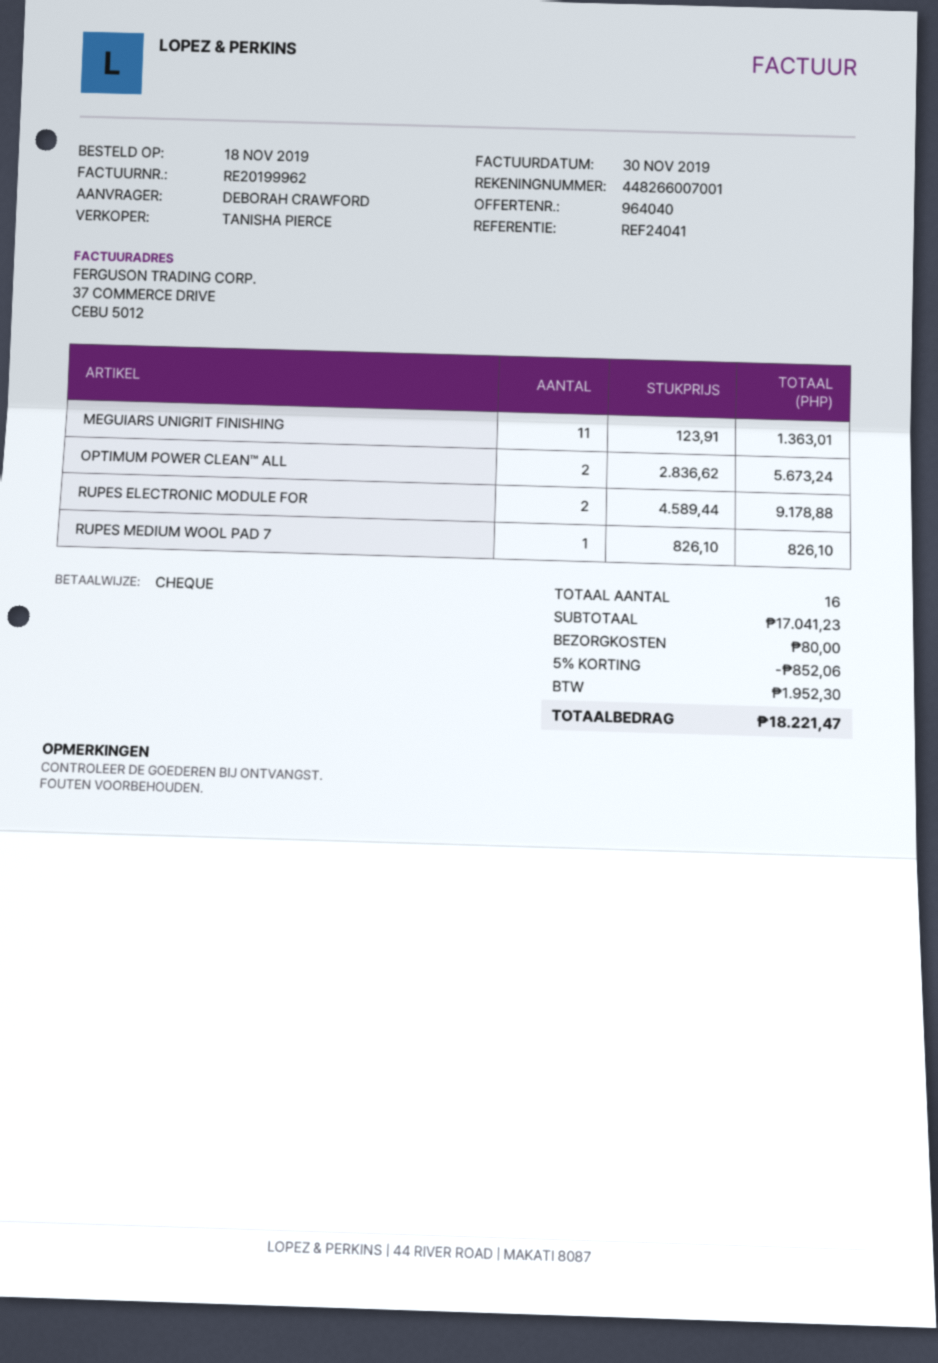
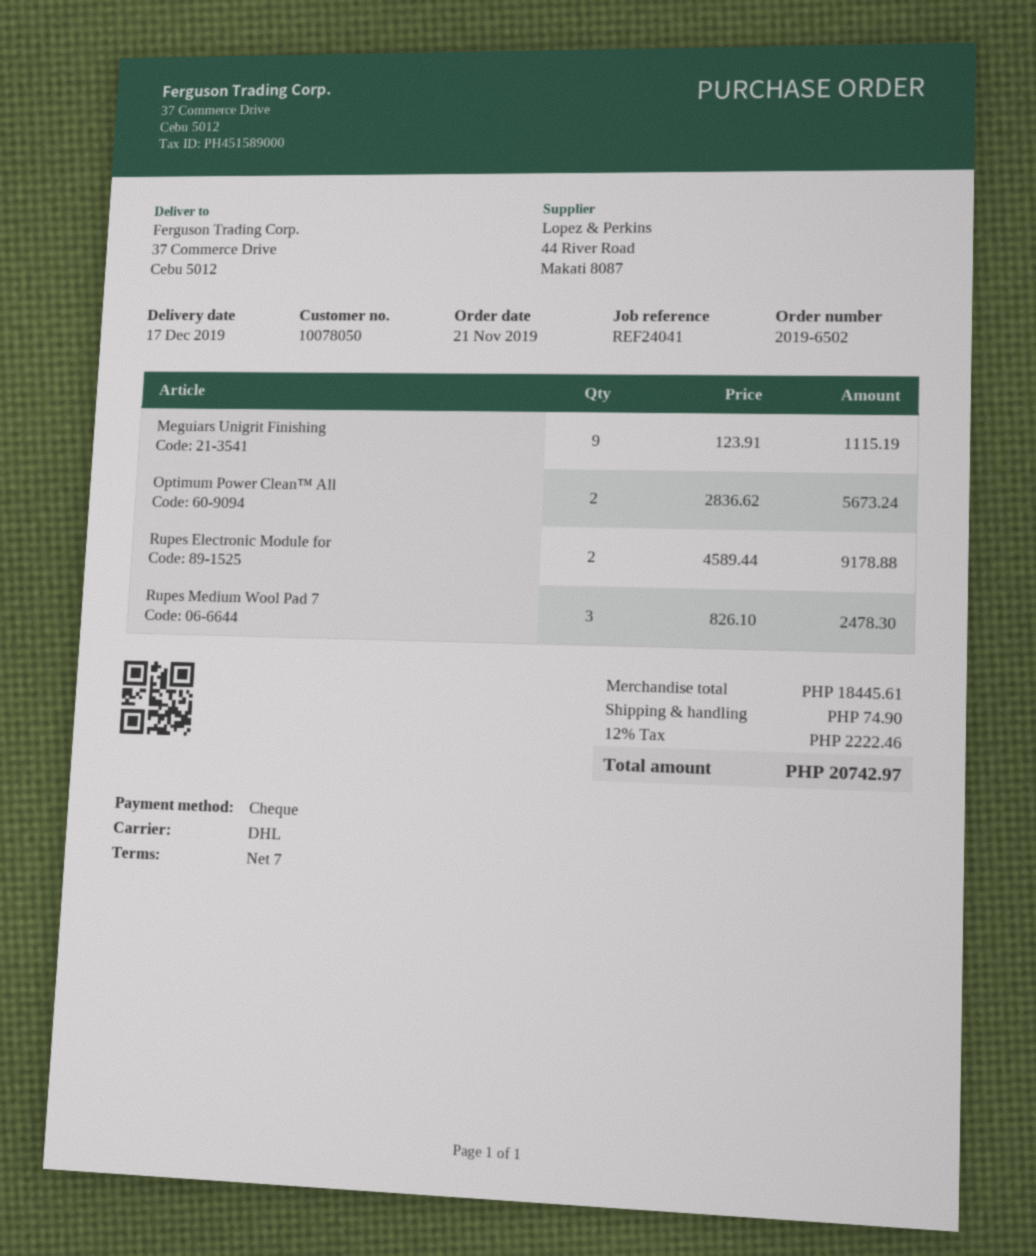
order date: 2019-11-18 -> 2019-11-21
MEGUIARS UNIGRIT FINISHING: 11 x 123.91 = 1363.01 -> 9 x 123.91 = 1115.19
RUPES MEDIUM WOOL PAD 7: 1 x 826.10 = 826.10 -> 3 x 826.10 = 2478.30
subtotal: 17041.23 -> 18445.61
discount: 5% = 852.06 -> none
shipping: 80.00 -> 74.90
tax: 1952.30 -> 2222.46
total: 18221.47 -> 20742.97

